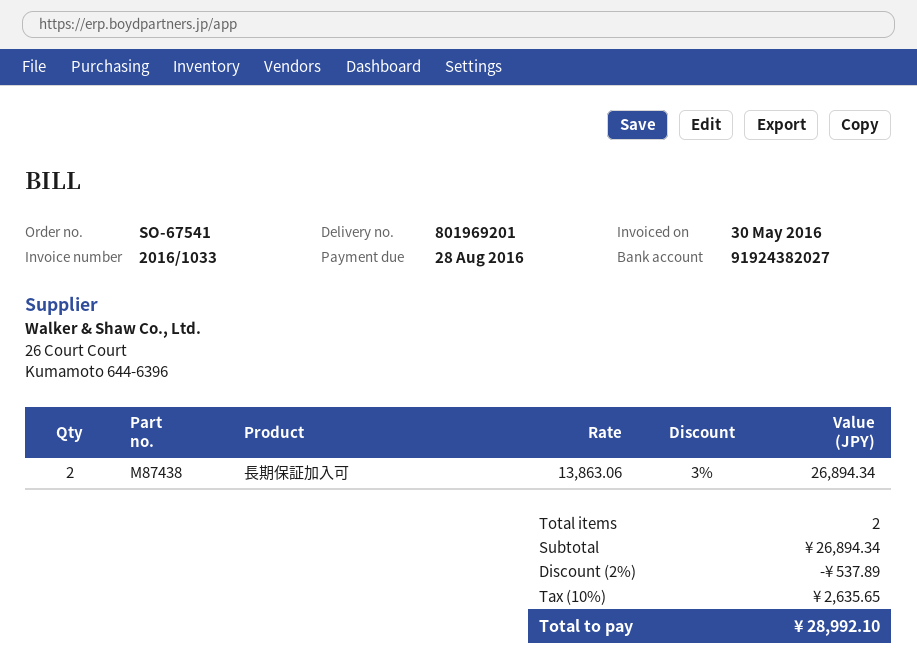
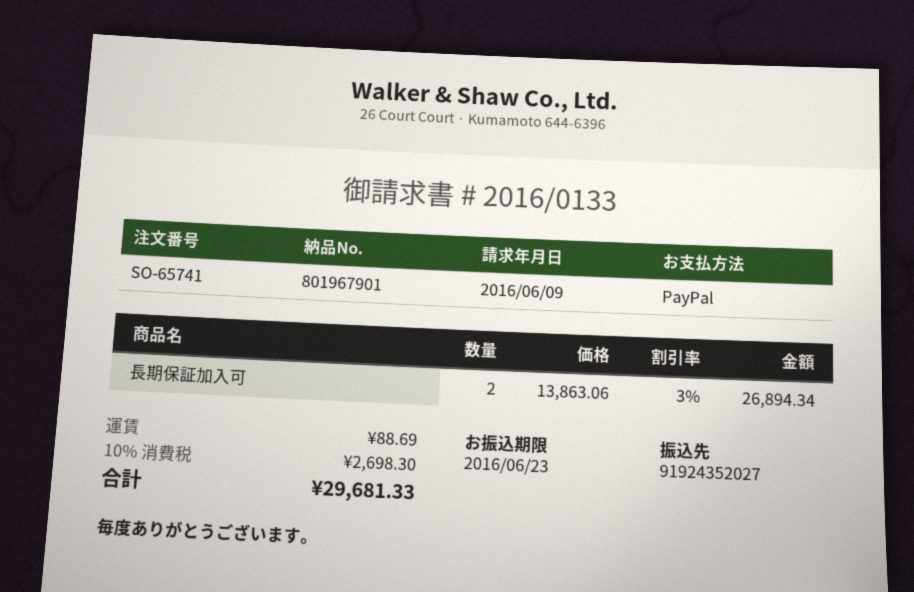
order number: SO-67541 -> SO-65741
delivery note number: 801969201 -> 801967901
invoice number: 2016/1033 -> 2016/0133
invoice date: 2016-05-30 -> 2016-06-09
due date: 2016-08-28 -> 2016-06-23
bank account: 91924382027 -> 91924352027
discount: 2% = 537.89 -> none
shipping: none -> 88.69
tax: 10% = 2635.65 -> 10% = 2698.30
total: 28992.10 -> 29681.33

